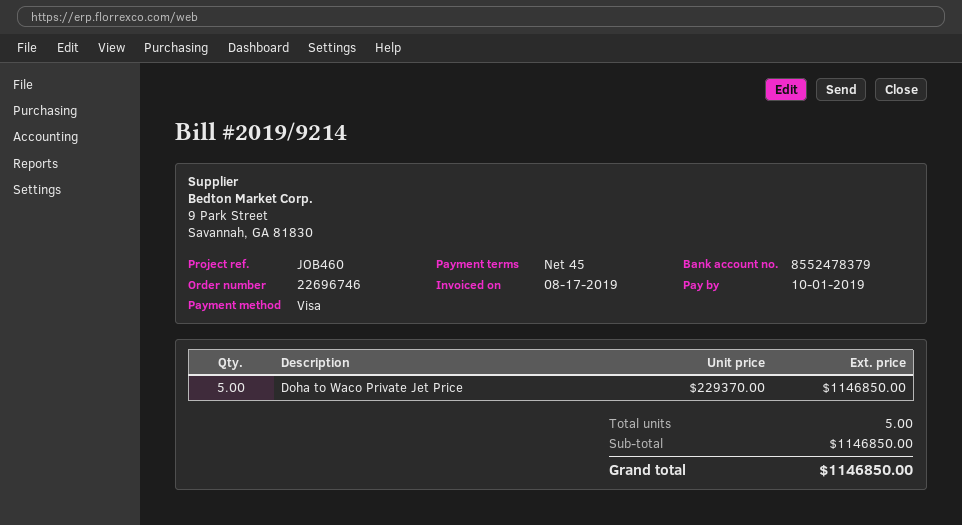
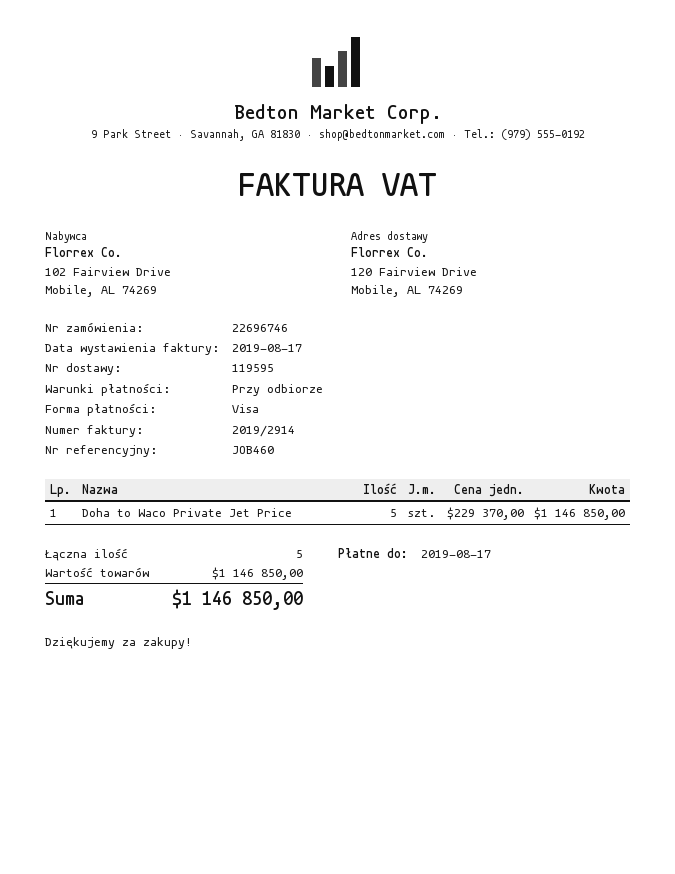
invoice number: 2019/9214 -> 2019/2914
payment terms: 45 days -> on receipt
due date: 2019-10-01 -> 2019-08-17

